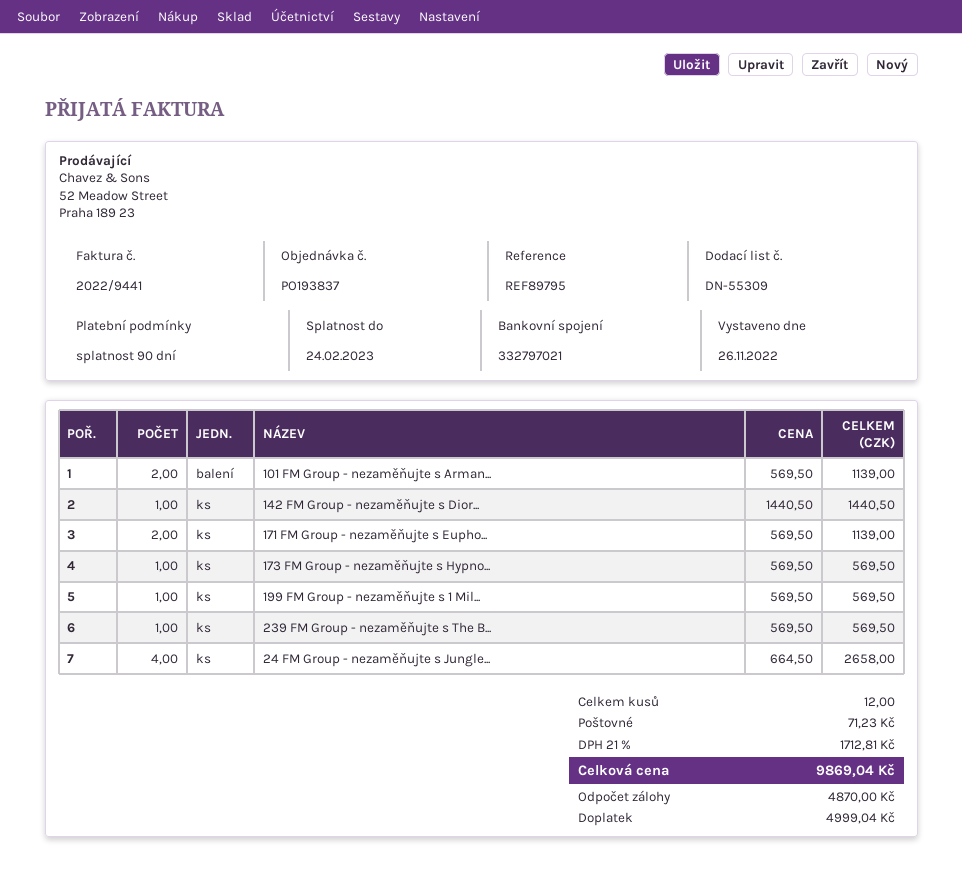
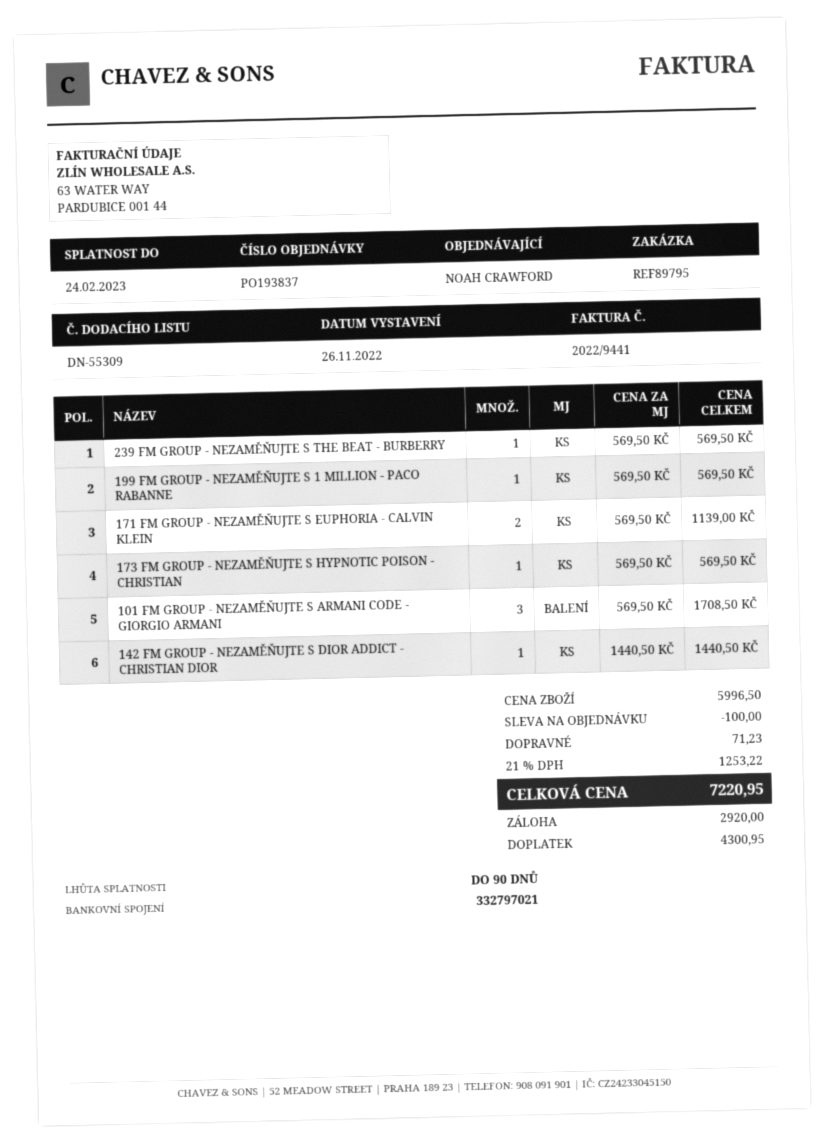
101 FM Group - nezaměňujte s Arman...: 2 x 569.50 = 1139.00 -> 3 x 569.50 = 1708.50
24 FM Group - nezaměňujte s Jungle...: 4 x 664.50 = 2658.00 -> none
discount: none -> 100.00
tax: 21% = 1712.81 -> 21% = 1253.22
total: 9869.04 -> 7220.95
deposit: 4870.00 -> 2920.00
balance: 4999.04 -> 4300.95

